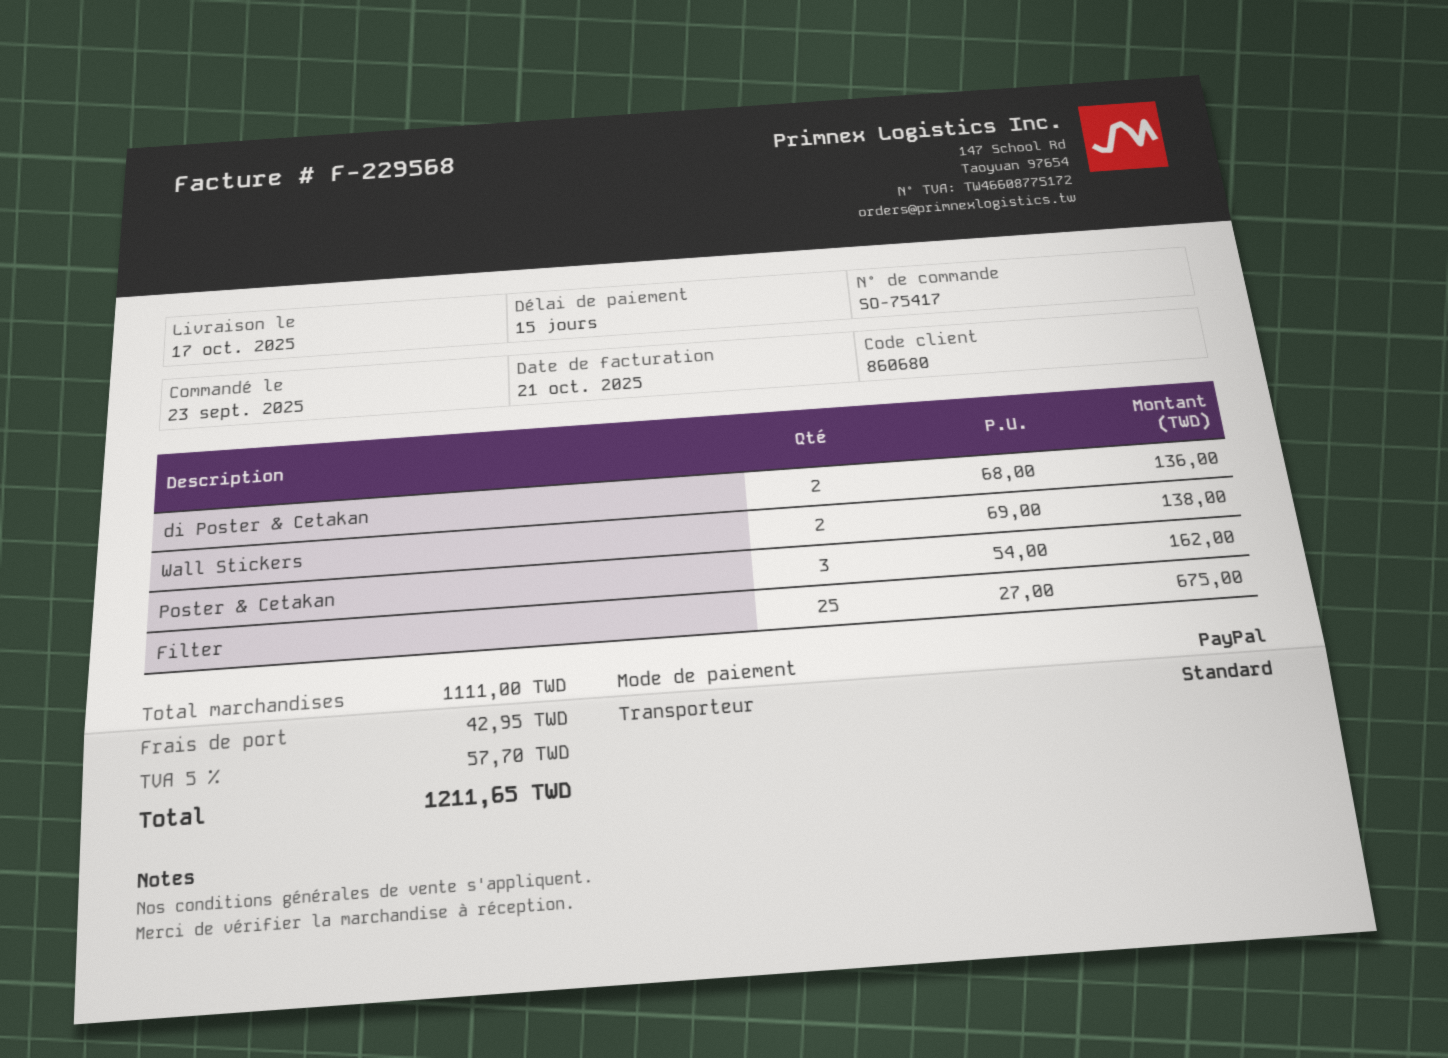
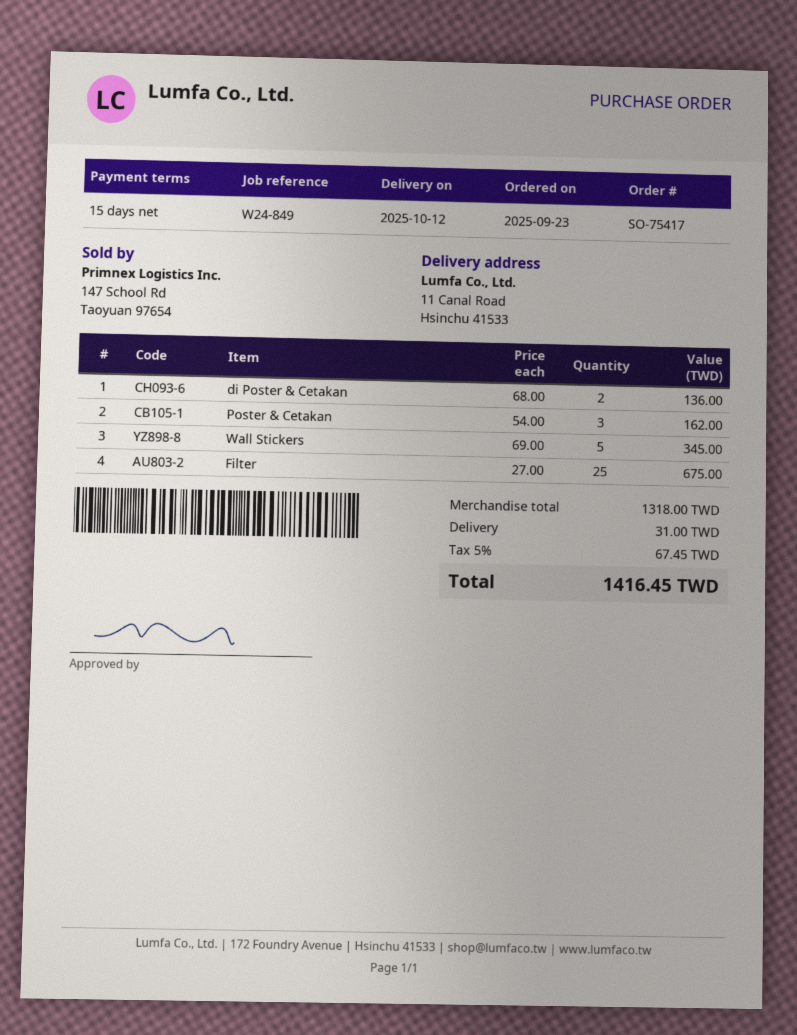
delivery date: 2025-10-17 -> 2025-10-12
Wall Stickers: 2 x 69.00 = 138.00 -> 5 x 69.00 = 345.00
subtotal: 1111.00 -> 1318.00
shipping: 42.95 -> 31.00
tax: 5% = 57.70 -> 5% = 67.45
total: 1211.65 -> 1416.45

